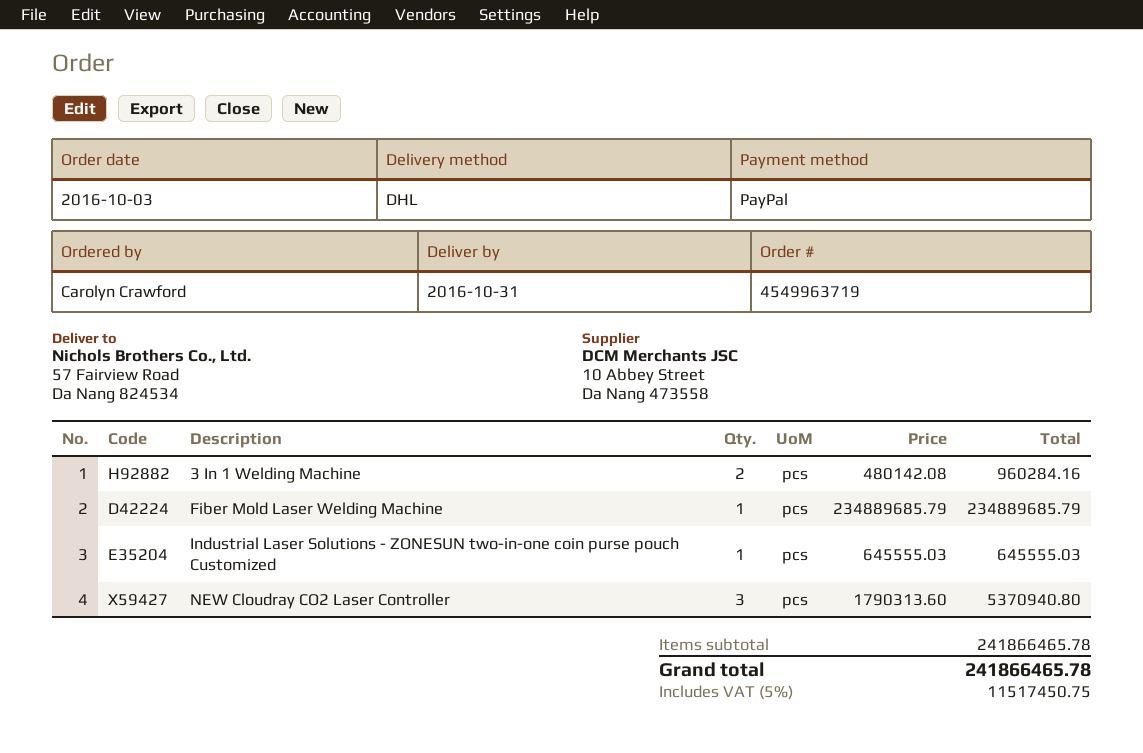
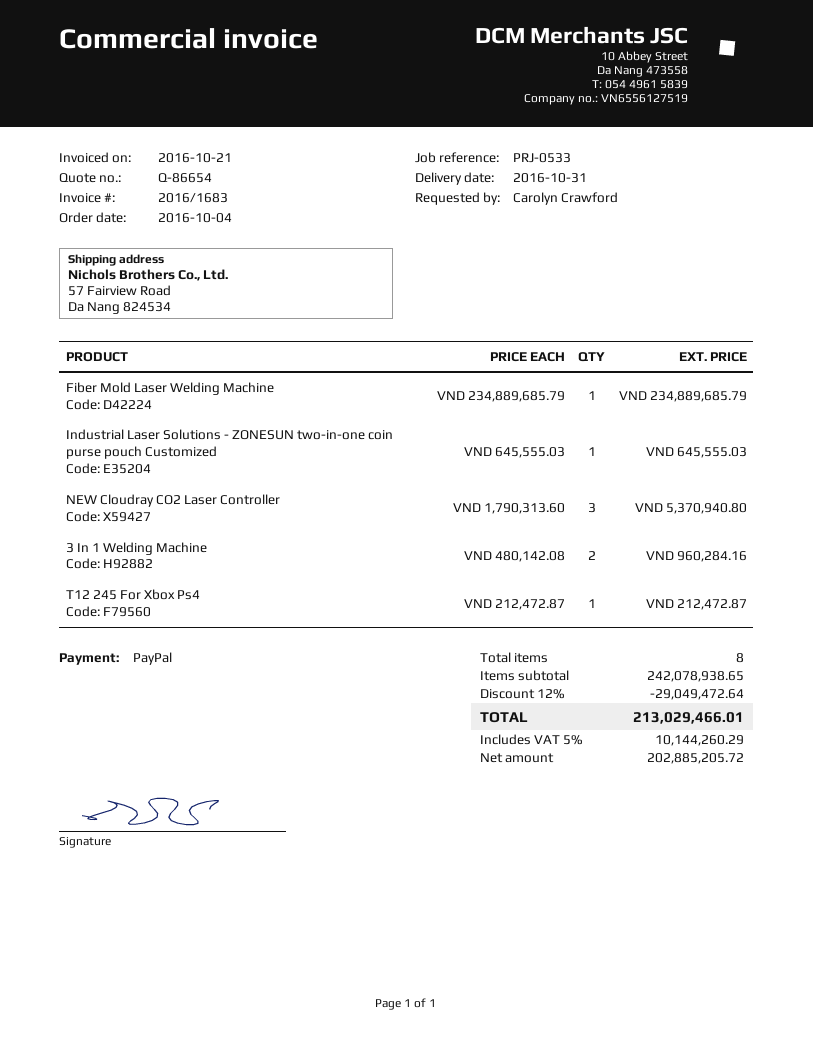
order date: 2016-10-03 -> 2016-10-04
T12 245 For Xbox Ps4: none -> 1 x 212472.87 = 212472.87
subtotal: 241866465.78 -> 242078938.65
discount: none -> 12% = 29049472.64
tax: 5% = 11517450.75 -> 5% = 10144260.29
total: 241866465.78 -> 213029466.01

